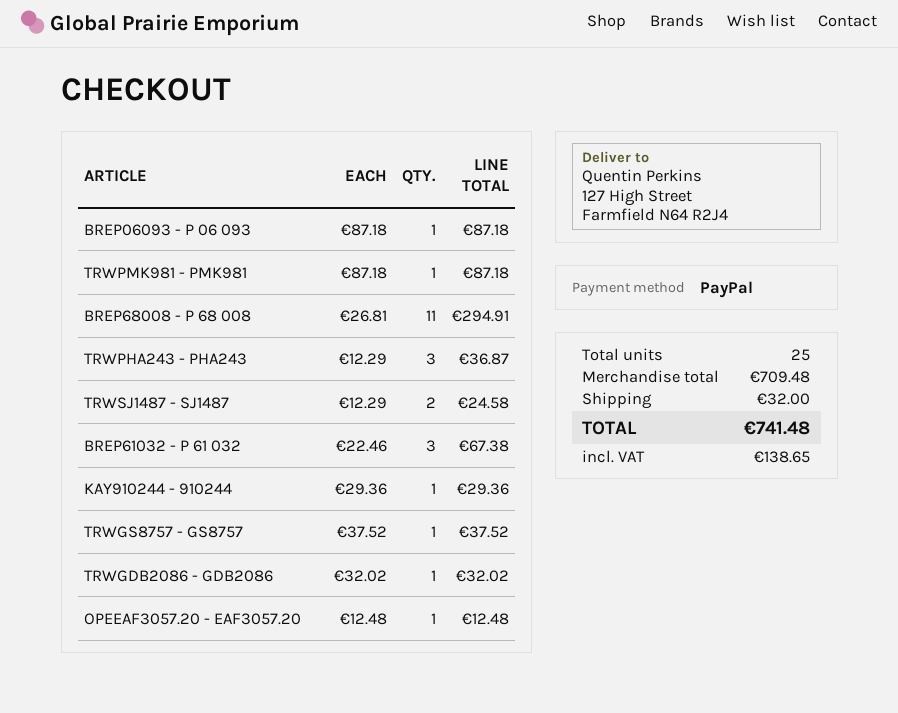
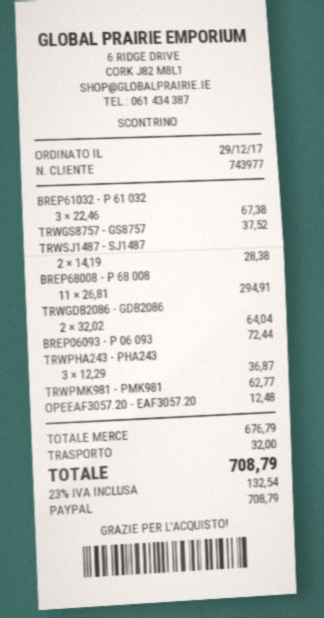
BREP06093 - P 06 093: 1 x 87.18 = 87.18 -> 1 x 72.44 = 72.44
TRWPMK981 - PMK981: 1 x 87.18 = 87.18 -> 1 x 62.77 = 62.77
TRWSJ1487 - SJ1487: 2 x 12.29 = 24.58 -> 2 x 14.19 = 28.38
KAY910244 - 910244: 1 x 29.36 = 29.36 -> none
TRWGDB2086 - GDB2086: 1 x 32.02 = 32.02 -> 2 x 32.02 = 64.04
subtotal: 709.48 -> 676.79
tax: 138.65 -> 132.54
total: 741.48 -> 708.79

